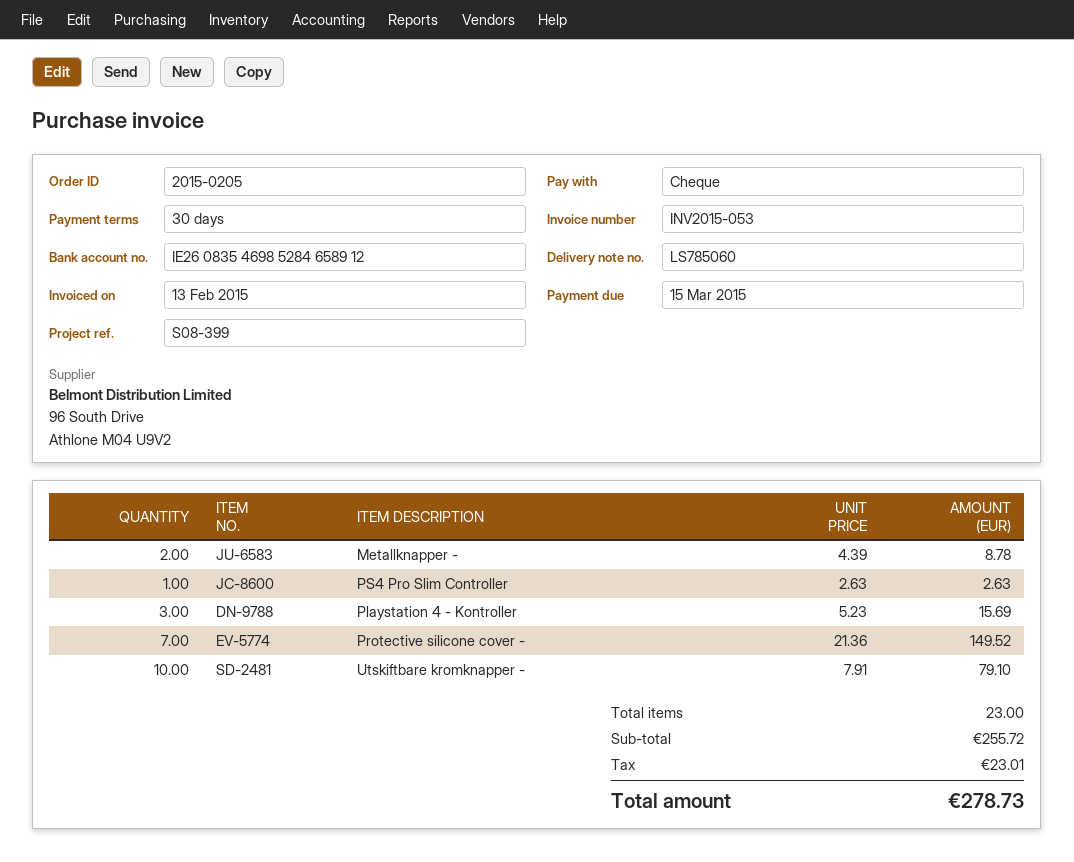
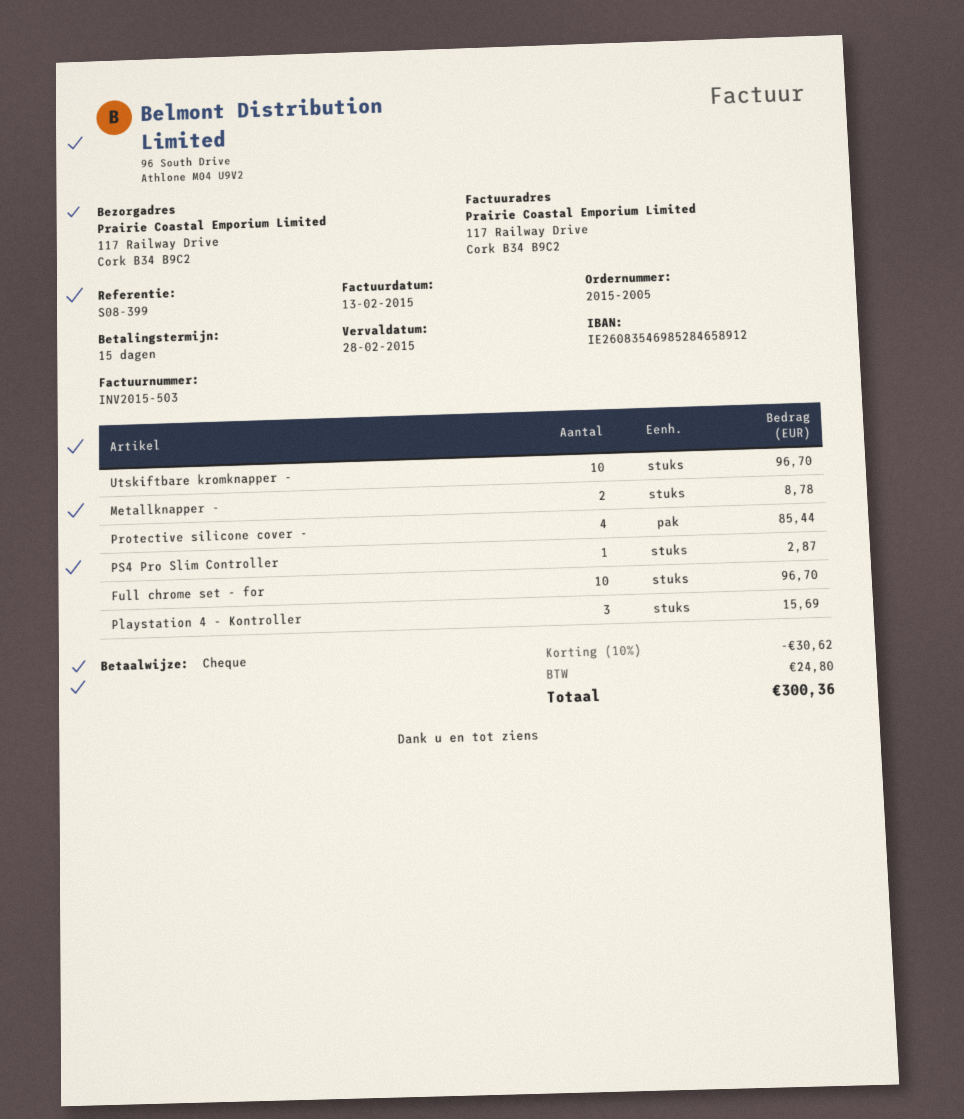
order number: 2015-0205 -> 2015-2005
invoice number: INV2015-053 -> INV2015-503
payment terms: 30 days -> 15 days
due date: 2015-03-15 -> 2015-02-28
PS4 Pro Slim Controller: 1 for 2.63 -> 1 for 2.87
Protective silicone cover -: 7 for 149.52 -> 4 for 85.44
Utskiftbare kromknapper -: 10 for 79.10 -> 10 for 96.70
Full chrome set - for: none -> 10 for 96.70
discount: none -> 10% = 30.62
tax: 23.01 -> 24.80
total: 278.73 -> 300.36

